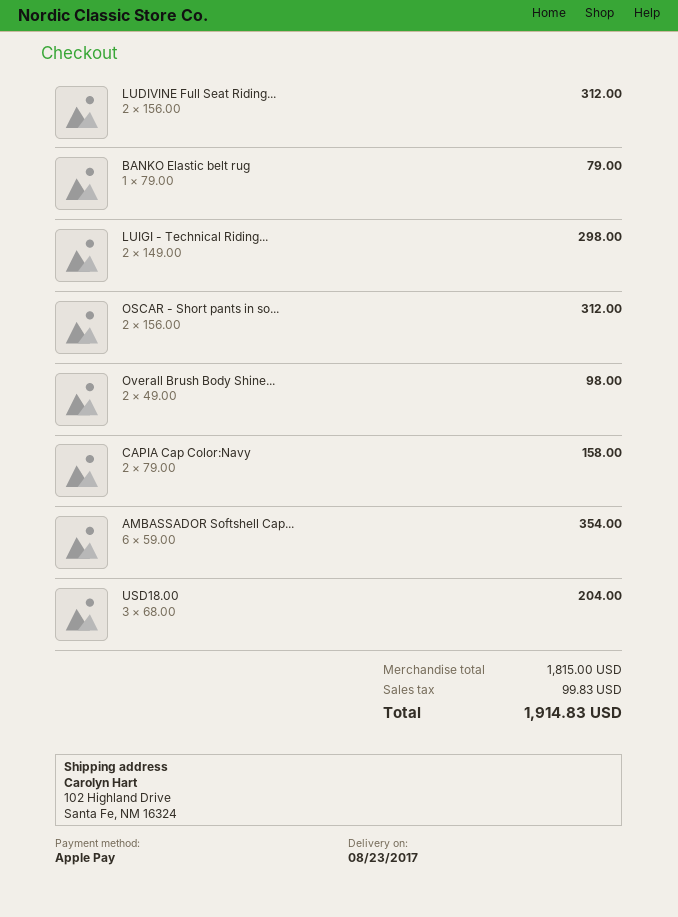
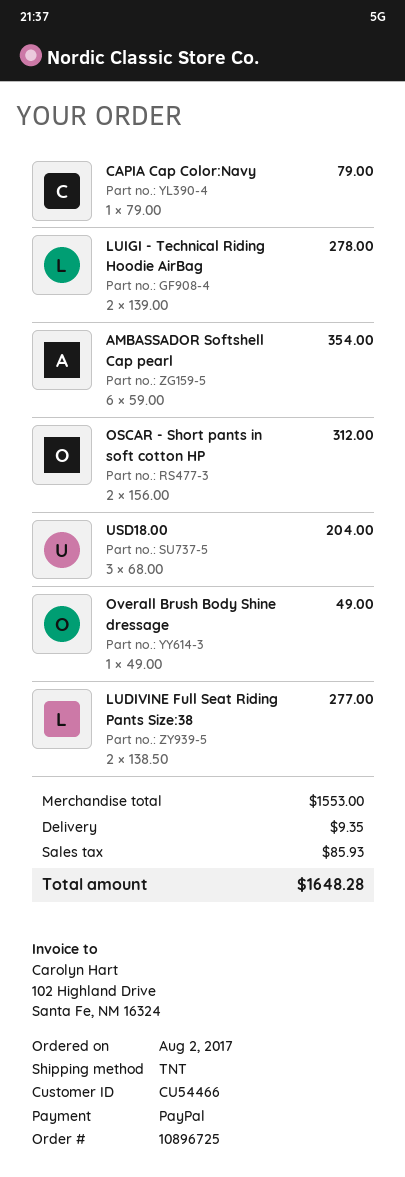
payment method: Apple Pay -> PayPal
LUDIVINE Full Seat Riding...: 2 x 156.00 = 312.00 -> 2 x 138.50 = 277.00
BANKO Elastic belt rug: 1 x 79.00 = 79.00 -> none
LUIGI - Technical Riding...: 2 x 149.00 = 298.00 -> 2 x 139.00 = 278.00
Overall Brush Body Shine...: 2 x 49.00 = 98.00 -> 1 x 49.00 = 49.00
CAPIA Cap Color:Navy: 2 x 79.00 = 158.00 -> 1 x 79.00 = 79.00
subtotal: 1815.00 -> 1553.00
shipping: none -> 9.35
tax: 99.83 -> 85.93
total: 1914.83 -> 1648.28

